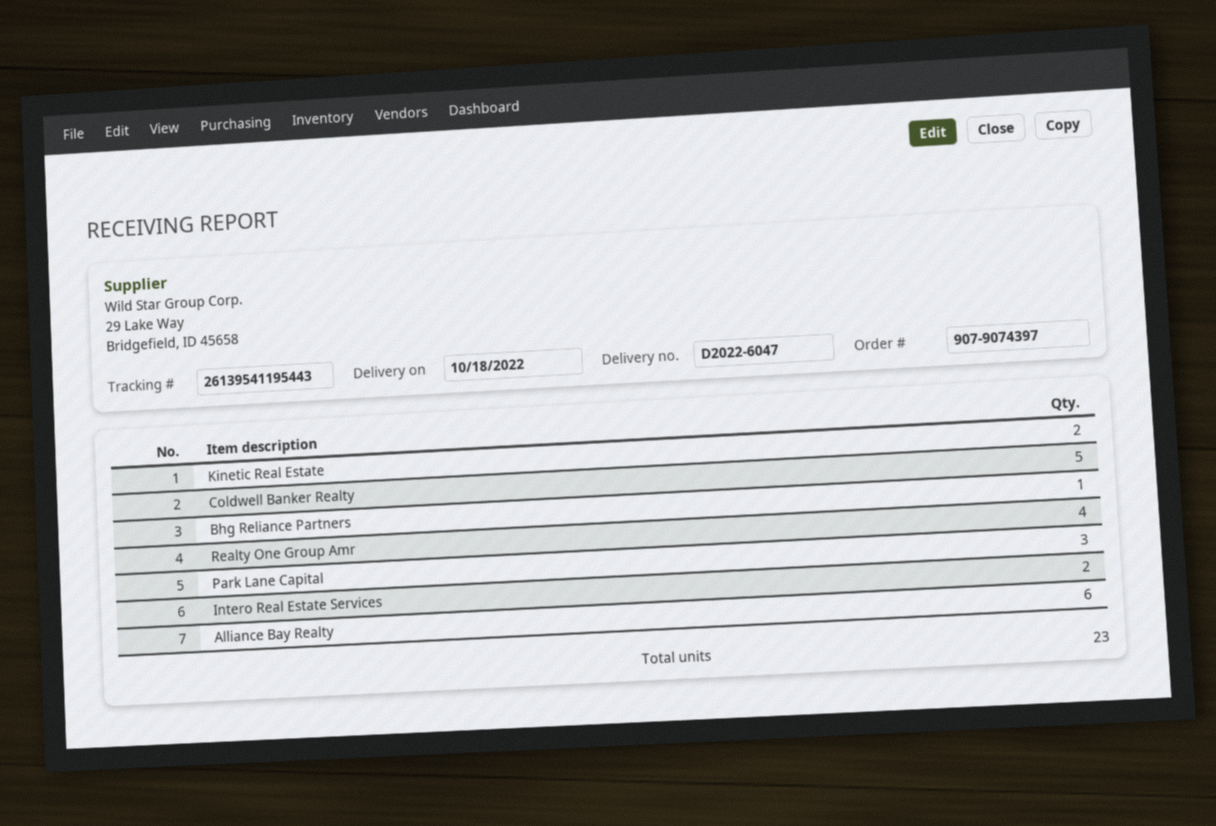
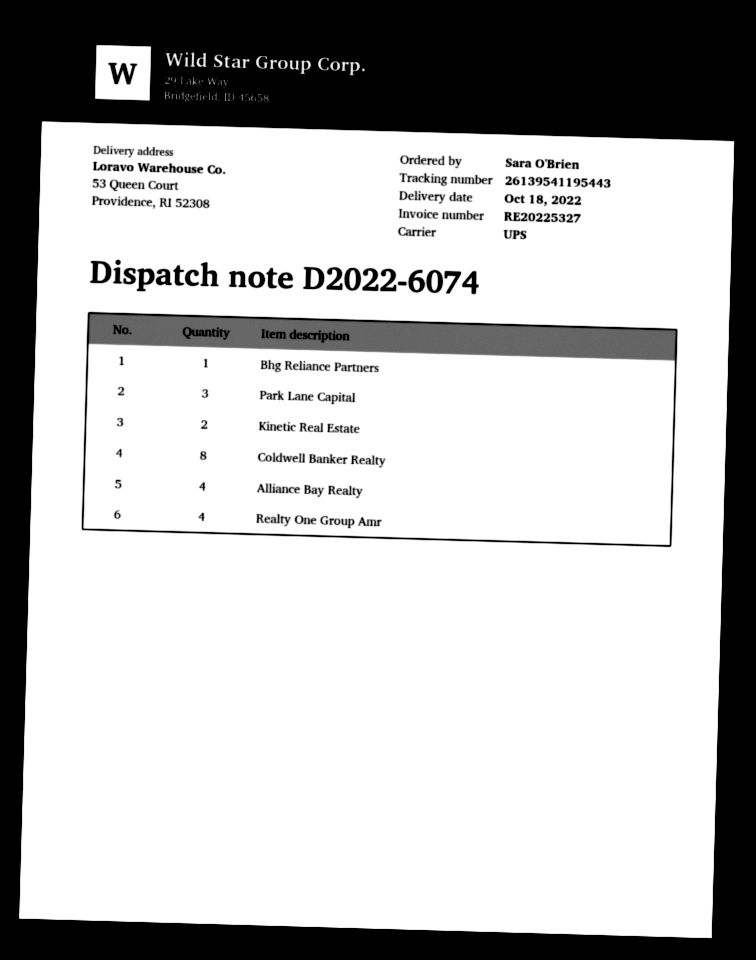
delivery note number: D2022-6047 -> D2022-6074
Coldwell Banker Realty: 5 -> 8
Intero Real Estate Services: 2 -> none
Alliance Bay Realty: 6 -> 4

